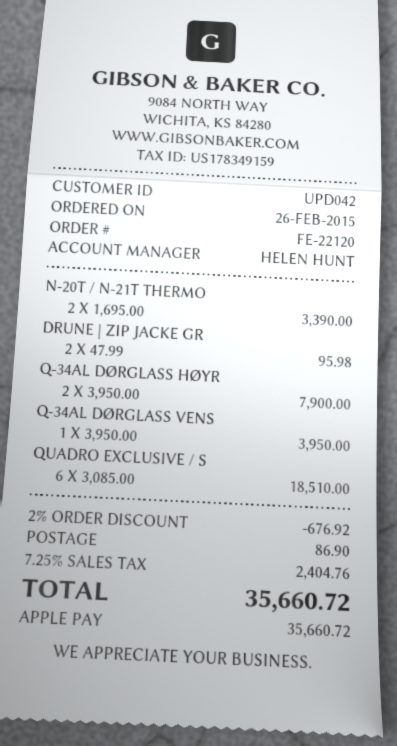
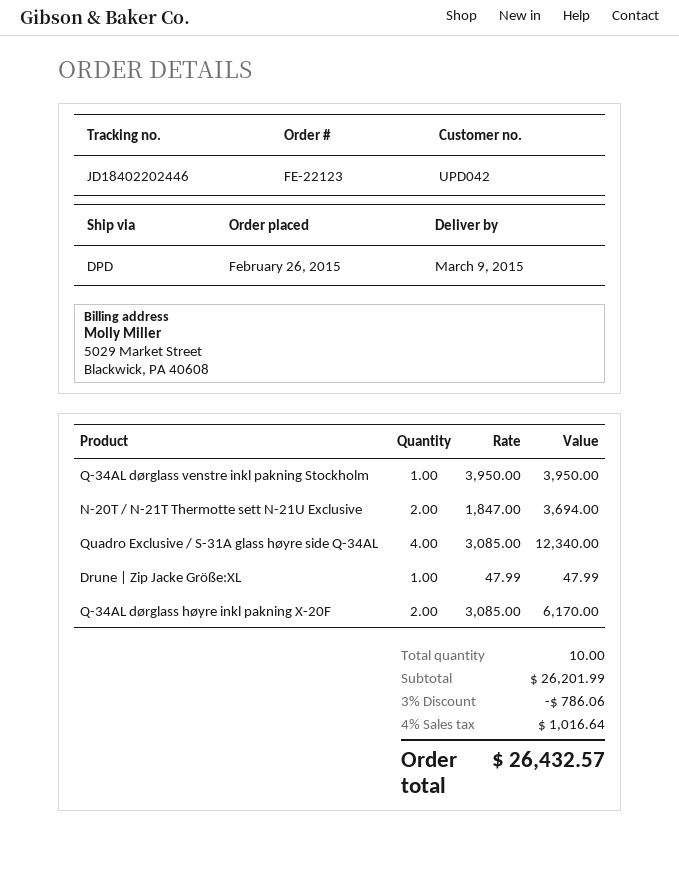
order number: FE-22120 -> FE-22123
N-20T / N-21T THERMO: 2 x 1695.00 = 3390.00 -> 2 x 1847.00 = 3694.00
DRUNE | ZIP JACKE GR: 2 x 47.99 = 95.98 -> 1 x 47.99 = 47.99
Q-34AL DØRGLASS HØYR: 2 x 3950.00 = 7900.00 -> 2 x 3085.00 = 6170.00
QUADRO EXCLUSIVE / S: 6 x 3085.00 = 18510.00 -> 4 x 3085.00 = 12340.00
discount: 2% = 676.92 -> 3% = 786.06
shipping: 86.90 -> none
tax: 7.25% = 2404.76 -> 4% = 1016.64
total: 35660.72 -> 26432.57

